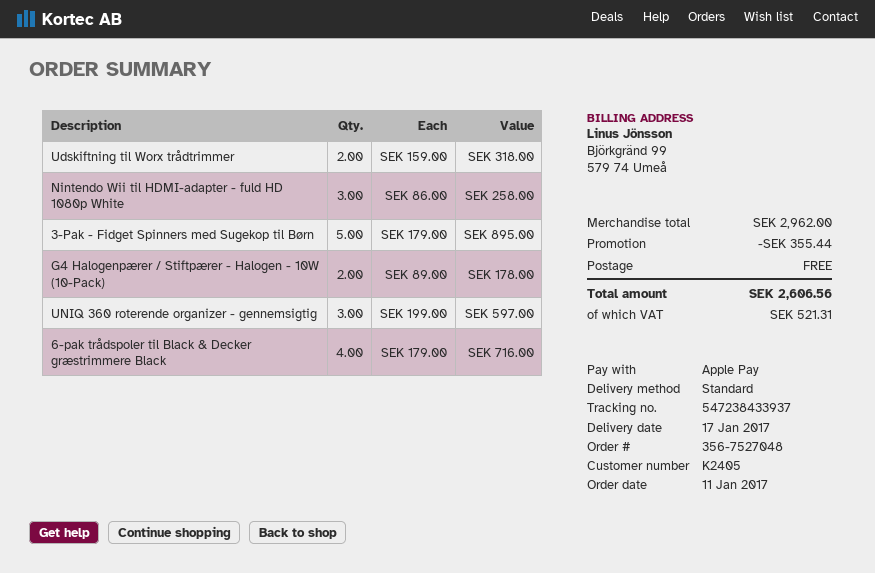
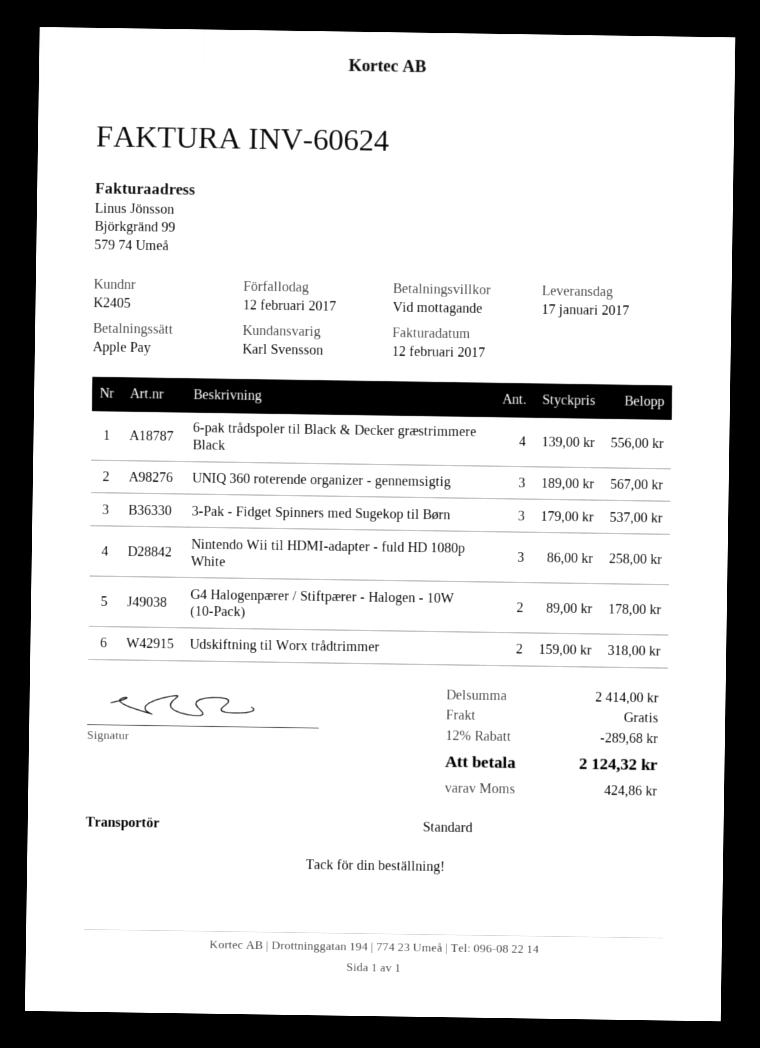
3-Pak - Fidget Spinners med Sugekop til Børn: 5 x 179.00 = 895.00 -> 3 x 179.00 = 537.00
UNIQ 360 roterende organizer - gennemsigtig: 3 x 199.00 = 597.00 -> 3 x 189.00 = 567.00
6-pak trådspoler til Black & Decker græstrimmere Black: 4 x 179.00 = 716.00 -> 4 x 139.00 = 556.00
subtotal: 2962.00 -> 2414.00
discount: 355.44 -> 289.68
tax: 521.31 -> 424.86
total: 2606.56 -> 2124.32

